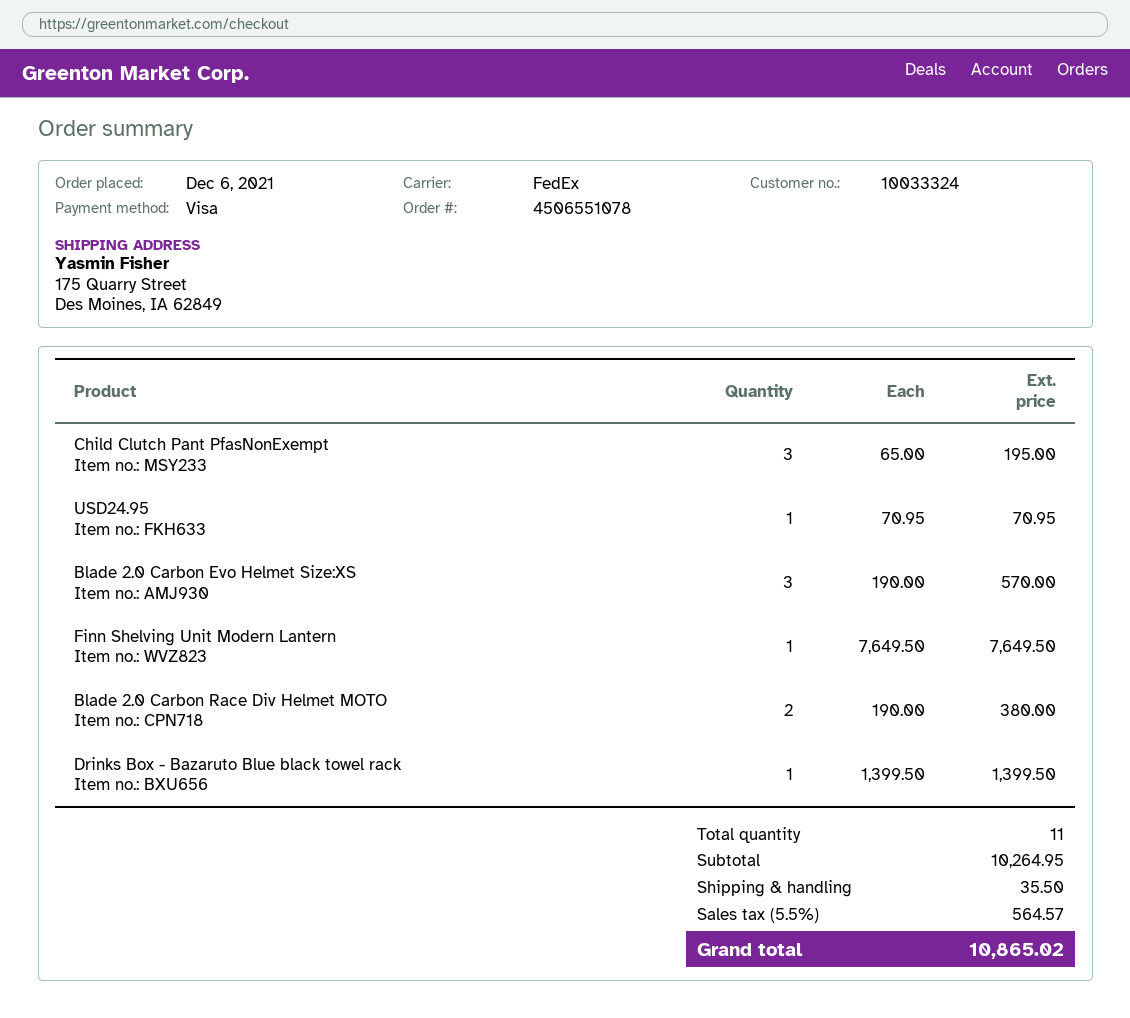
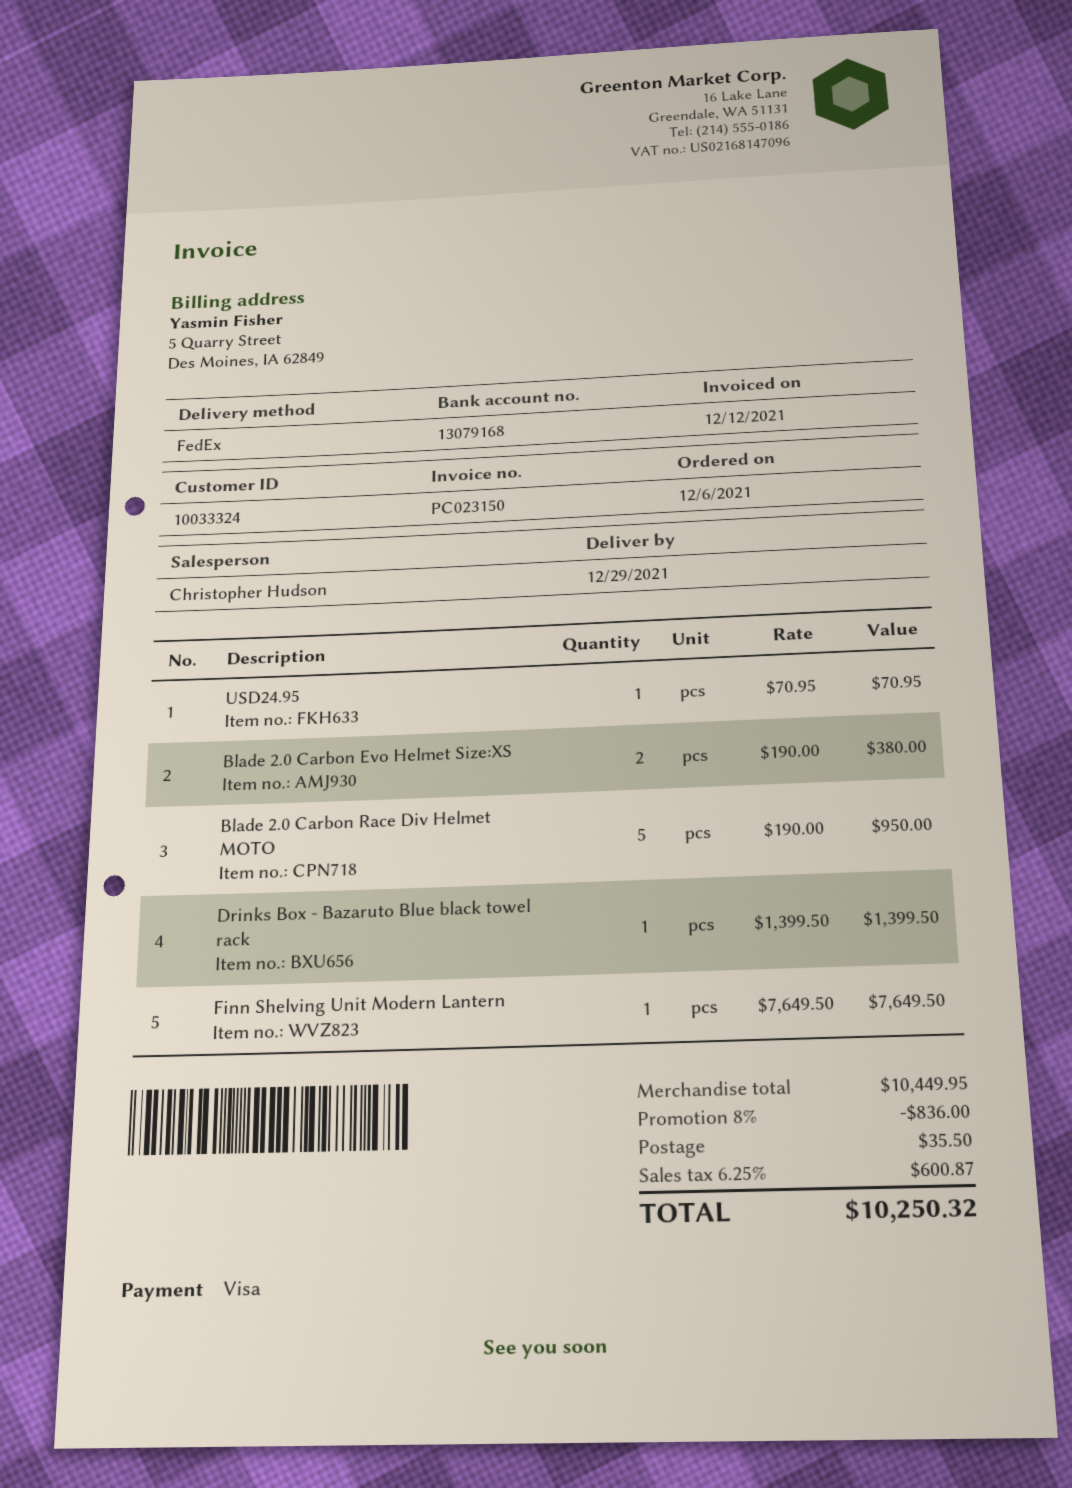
Child Clutch Pant PfasNonExempt: 3 x 65.00 = 195.00 -> none
Blade 2.0 Carbon Evo Helmet Size:XS: 3 x 190.00 = 570.00 -> 2 x 190.00 = 380.00
Blade 2.0 Carbon Race Div Helmet MOTO: 2 x 190.00 = 380.00 -> 5 x 190.00 = 950.00
subtotal: 10264.95 -> 10449.95
discount: none -> 8% = 836.00
tax: 5.5% = 564.57 -> 6.25% = 600.87
total: 10865.02 -> 10250.32

